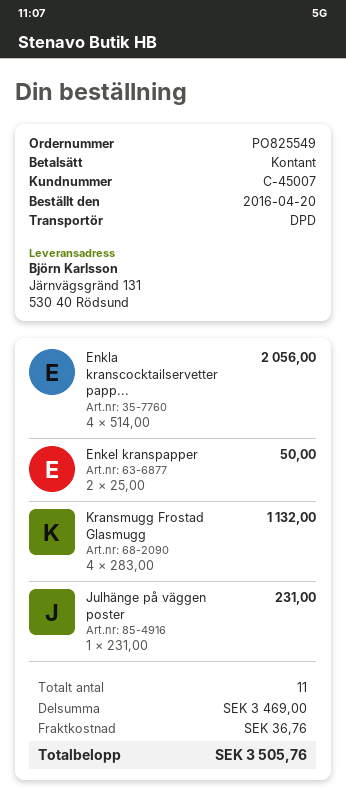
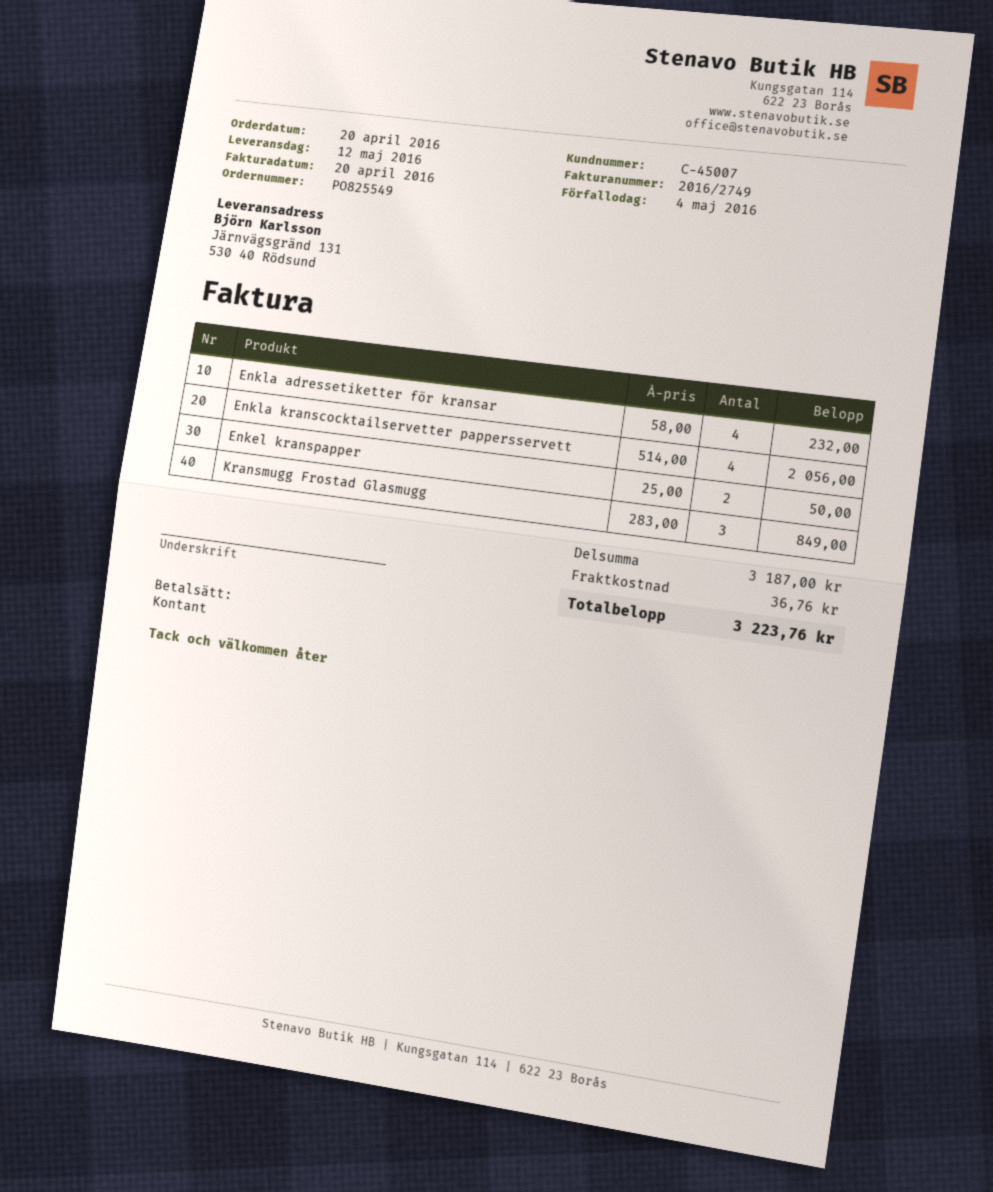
Kransmugg Frostad Glasmugg: 4 x 283.00 = 1132.00 -> 3 x 283.00 = 849.00
Julhänge på väggen poster: 1 x 231.00 = 231.00 -> none
Enkla adressetiketter för kransar: none -> 4 x 58.00 = 232.00
subtotal: 3469.00 -> 3187.00
total: 3505.76 -> 3223.76

